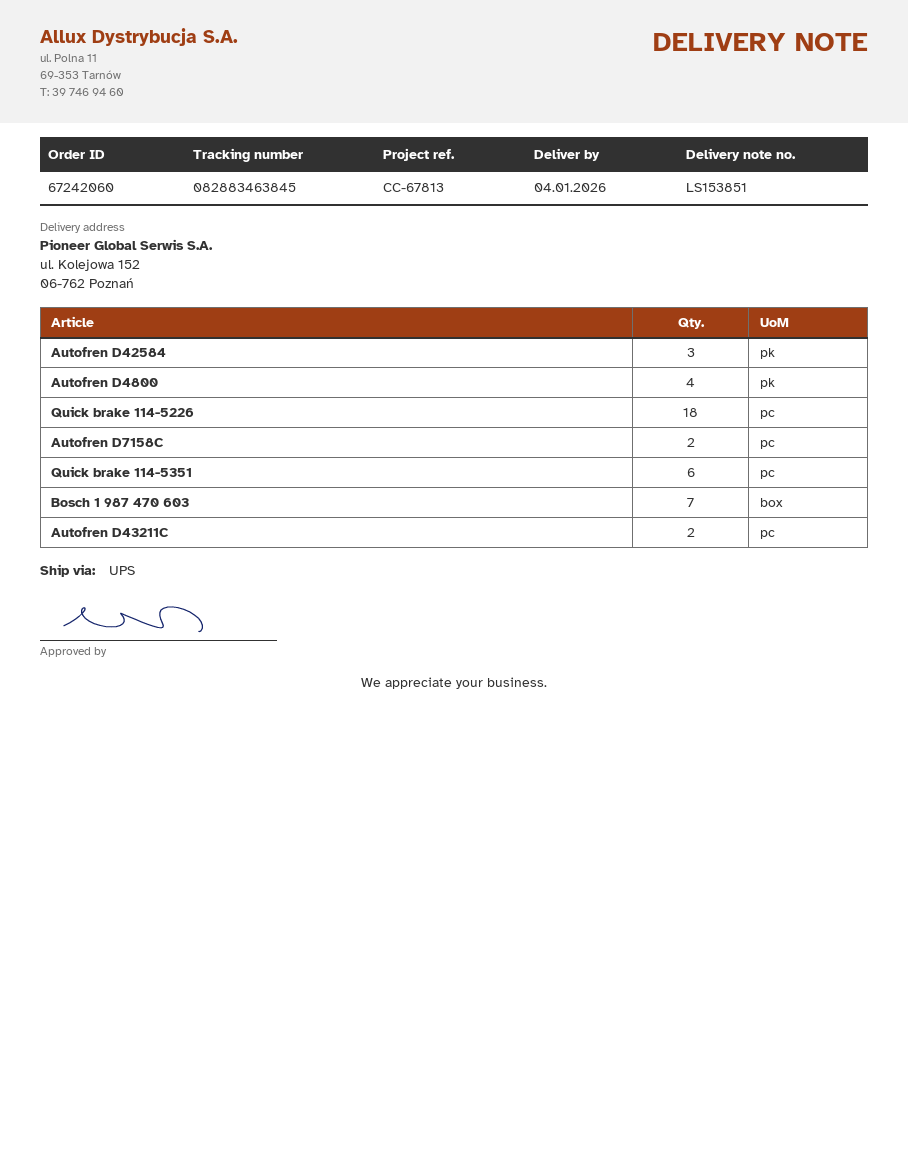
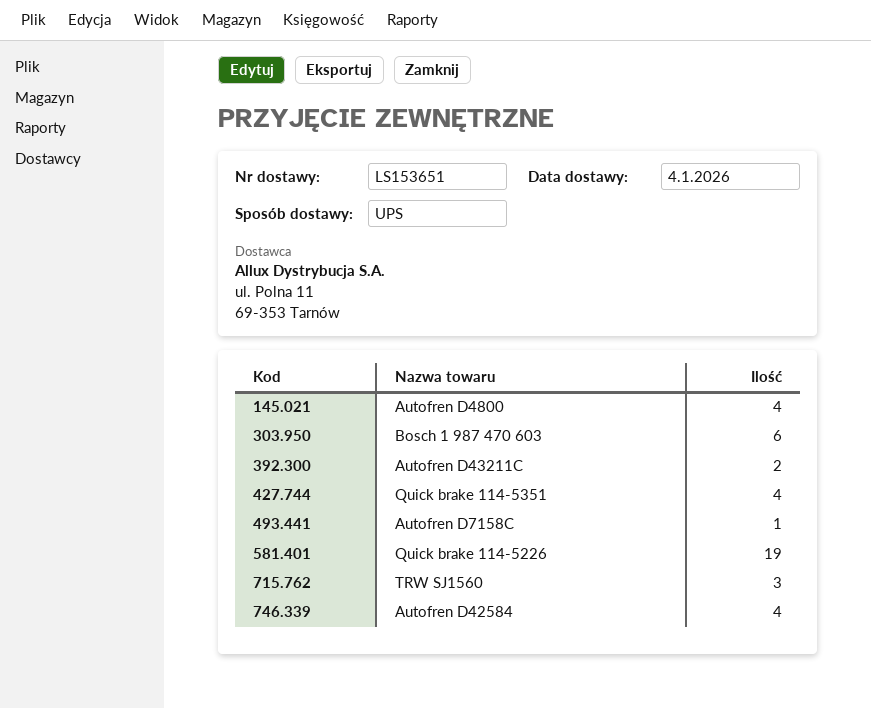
delivery note number: LS153851 -> LS153651
Autofren D42584: 3 -> 4
Quick brake 114-5226: 18 -> 19
Autofren D7158C: 2 -> 1
Quick brake 114-5351: 6 -> 4
Bosch 1 987 470 603: 7 -> 6
TRW SJ1560: none -> 3

